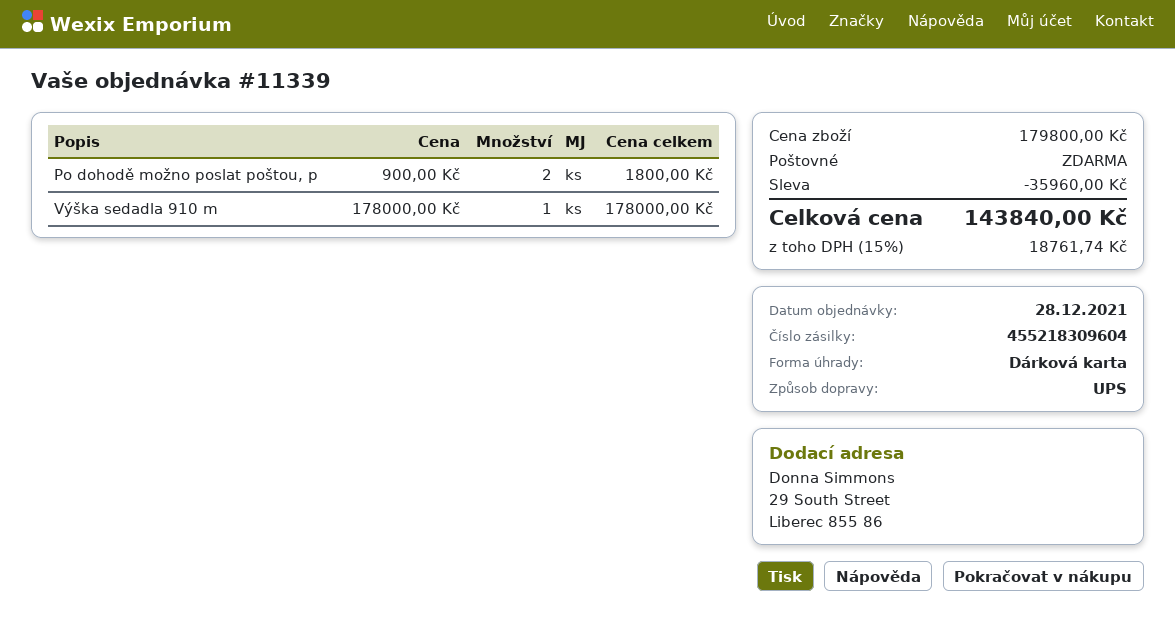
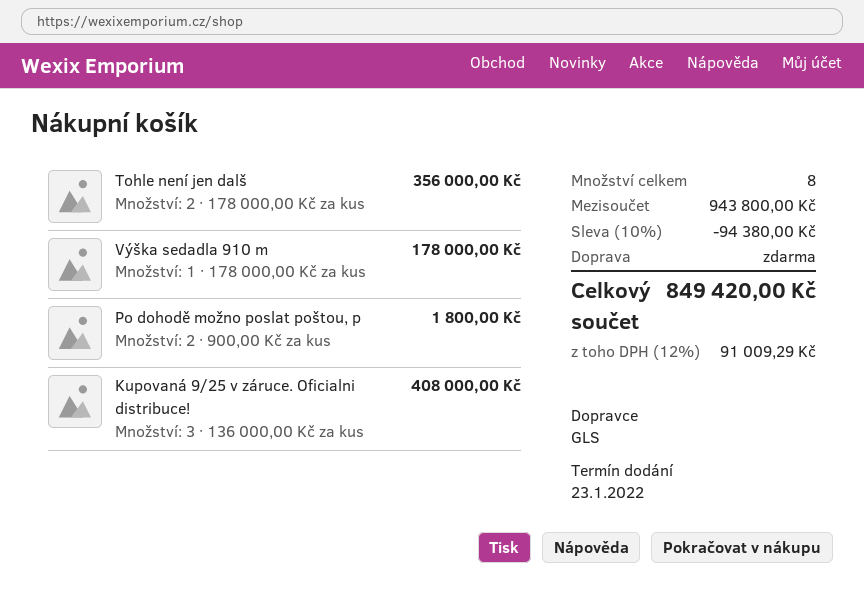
shipping method: UPS -> GLS
Tohle není jen dalš: none -> 2 x 178000.00 = 356000.00
Kupovaná 9/25 v záruce. Oficialni distribuce!: none -> 3 x 136000.00 = 408000.00
subtotal: 179800.00 -> 943800.00
discount: 35960.00 -> 94380.00
tax: 15% = 18761.74 -> 12% = 91009.29
total: 143840.00 -> 849420.00

